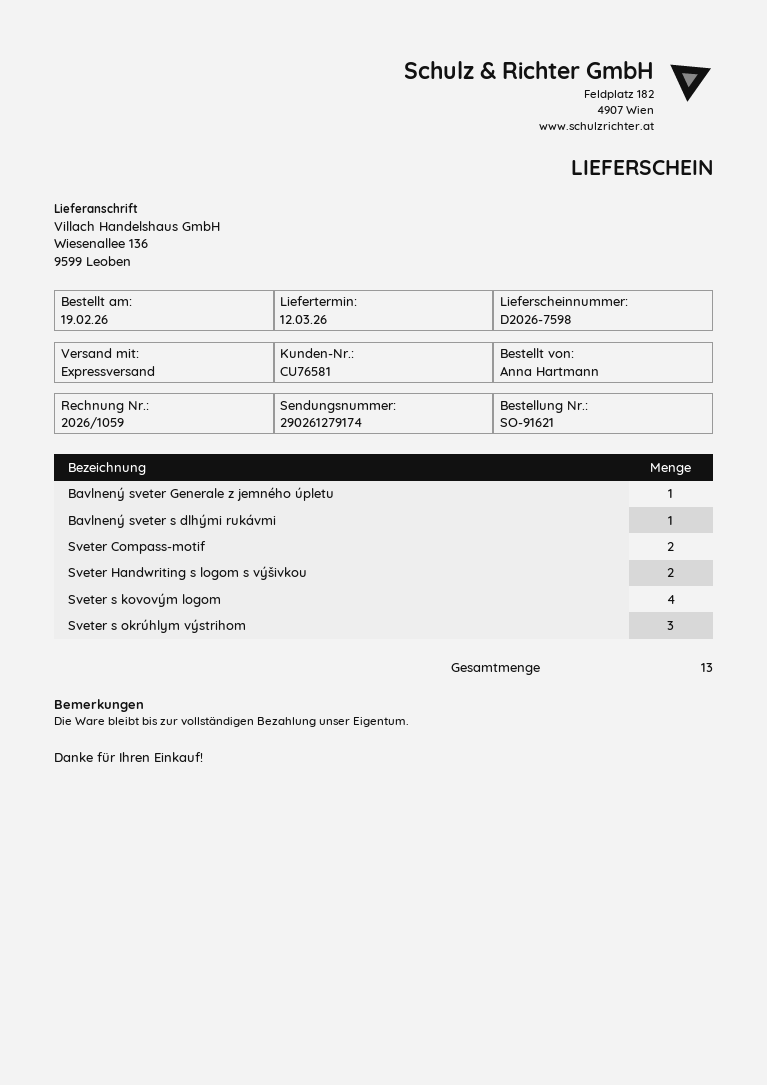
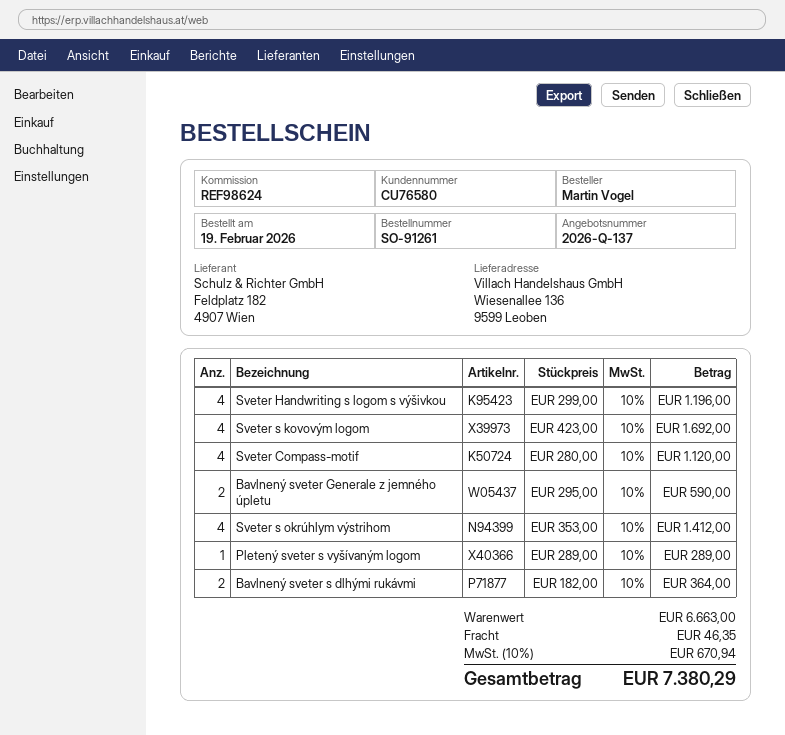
order number: SO-91621 -> SO-91261
customer number: CU76581 -> CU76580
ordered by: Anna Hartmann -> Martin Vogel
Bavlnený sveter Generale z jemného úpletu: 1 -> 2
Bavlnený sveter s dlhými rukávmi: 1 -> 2
Sveter Compass-motif: 2 -> 4
Sveter Handwriting s logom s výšivkou: 2 -> 4
Sveter s okrúhlym výstrihom: 3 -> 4
Pletený sveter s vyšívaným logom: none -> 1

